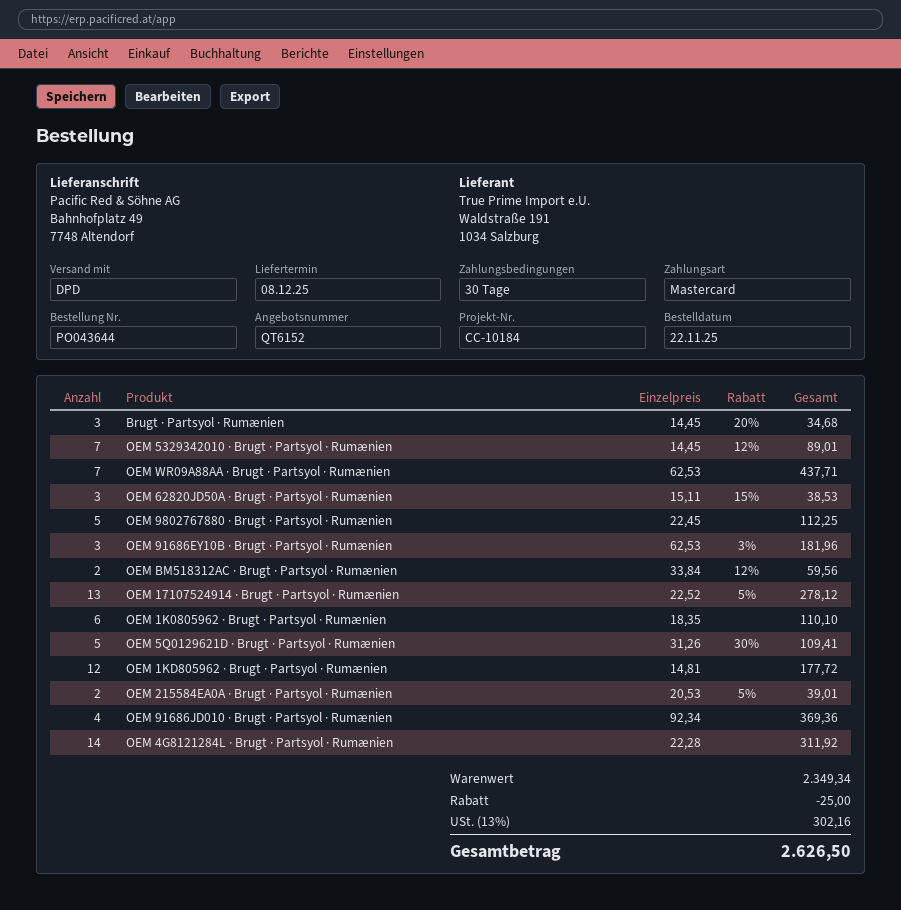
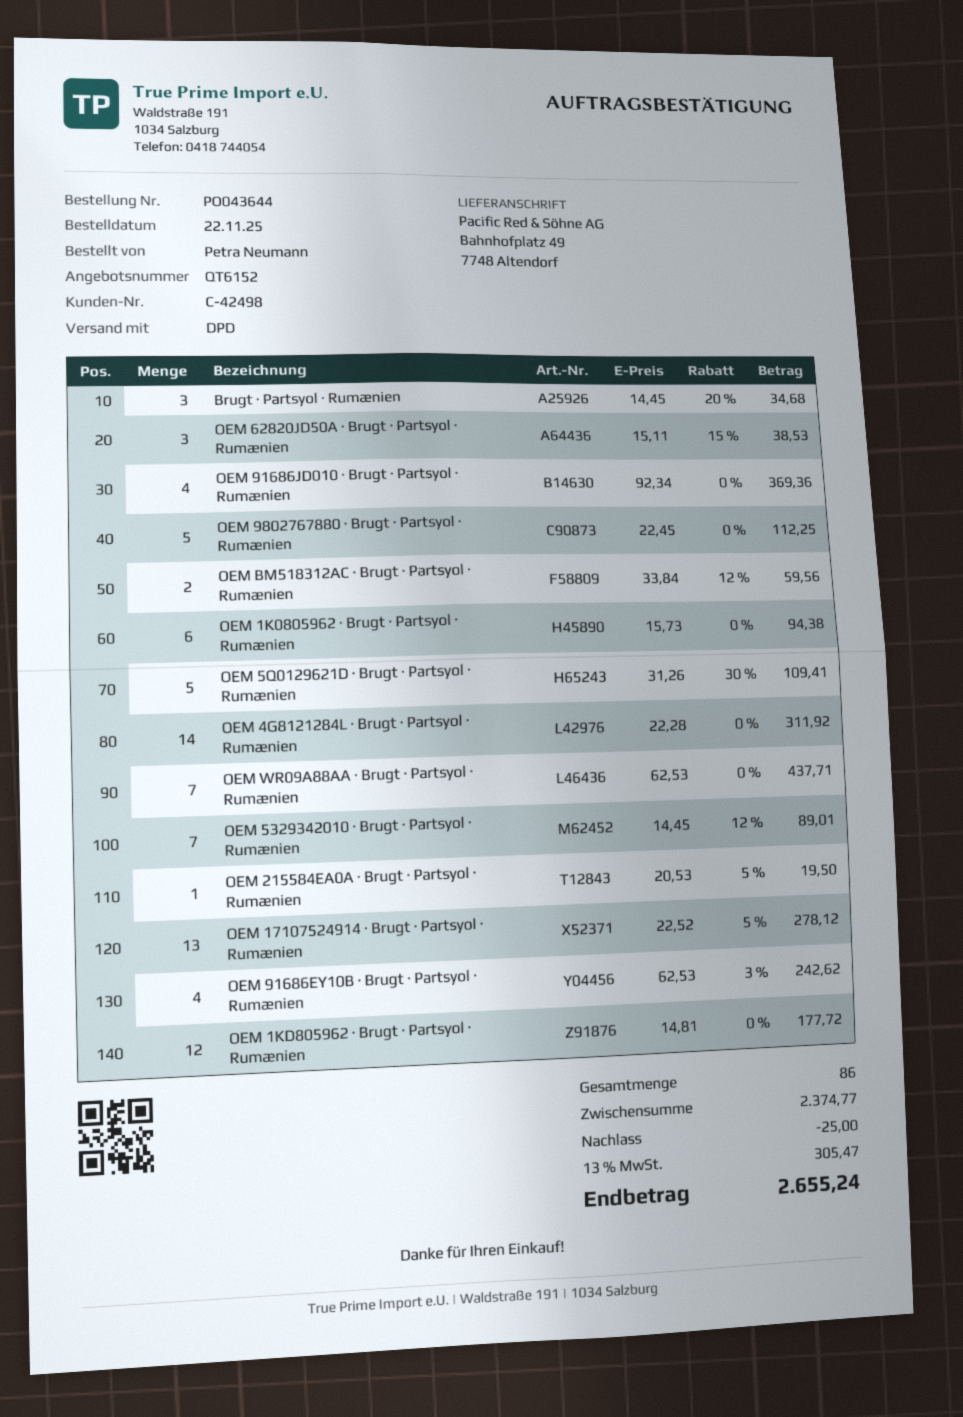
OEM 91686EY10B · Brugt · Partsyol · Rumænien: 3 x 62.53 - 3% = 181.96 -> 4 x 62.53 - 3% = 242.62
OEM 1K0805962 · Brugt · Partsyol · Rumænien: 6 x 18.35 = 110.10 -> 6 x 15.73 = 94.38
OEM 215584EA0A · Brugt · Partsyol · Rumænien: 2 x 20.53 - 5% = 39.01 -> 1 x 20.53 - 5% = 19.50
subtotal: 2349.34 -> 2374.77
tax: 13% = 302.16 -> 13% = 305.47
total: 2626.50 -> 2655.24

